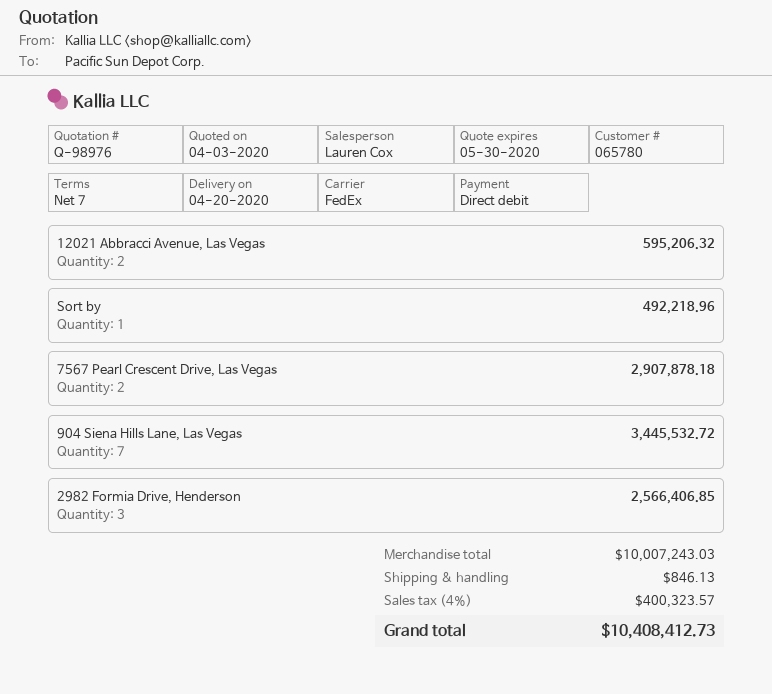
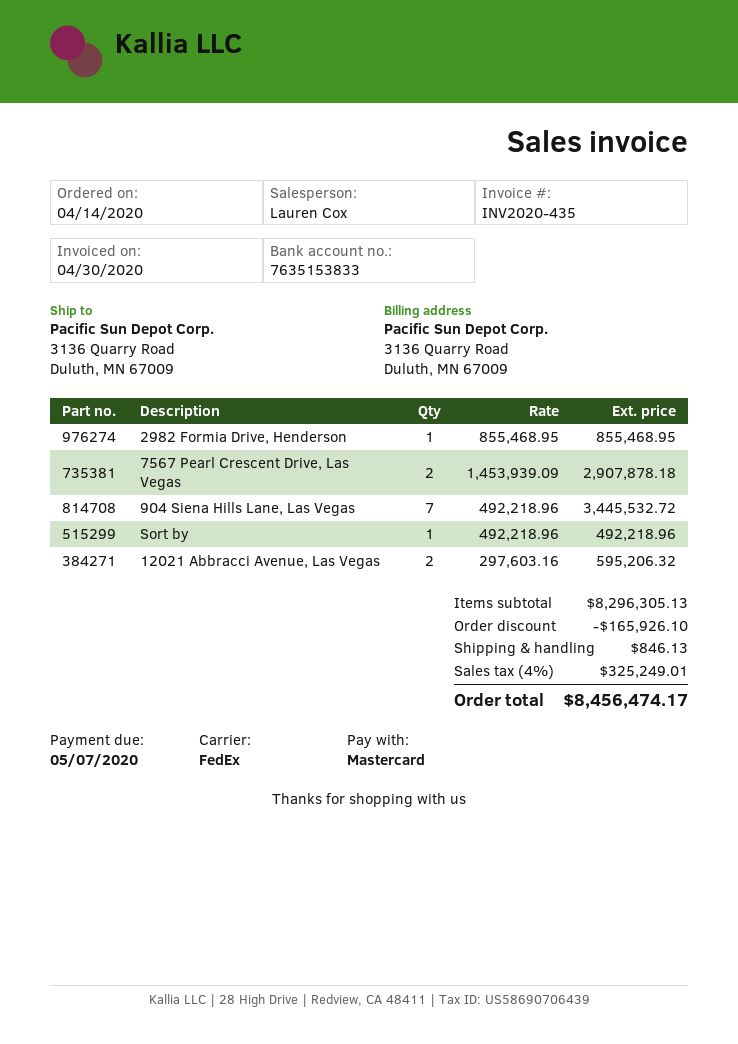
payment method: direct debit -> Mastercard
2982 Formia Drive, Henderson: 3 for 2566406.85 -> 1 for 855468.95
subtotal: 10007243.03 -> 8296305.13
discount: none -> 165926.10
tax: 4% = 400323.57 -> 4% = 325249.01
total: 10408412.73 -> 8456474.17

